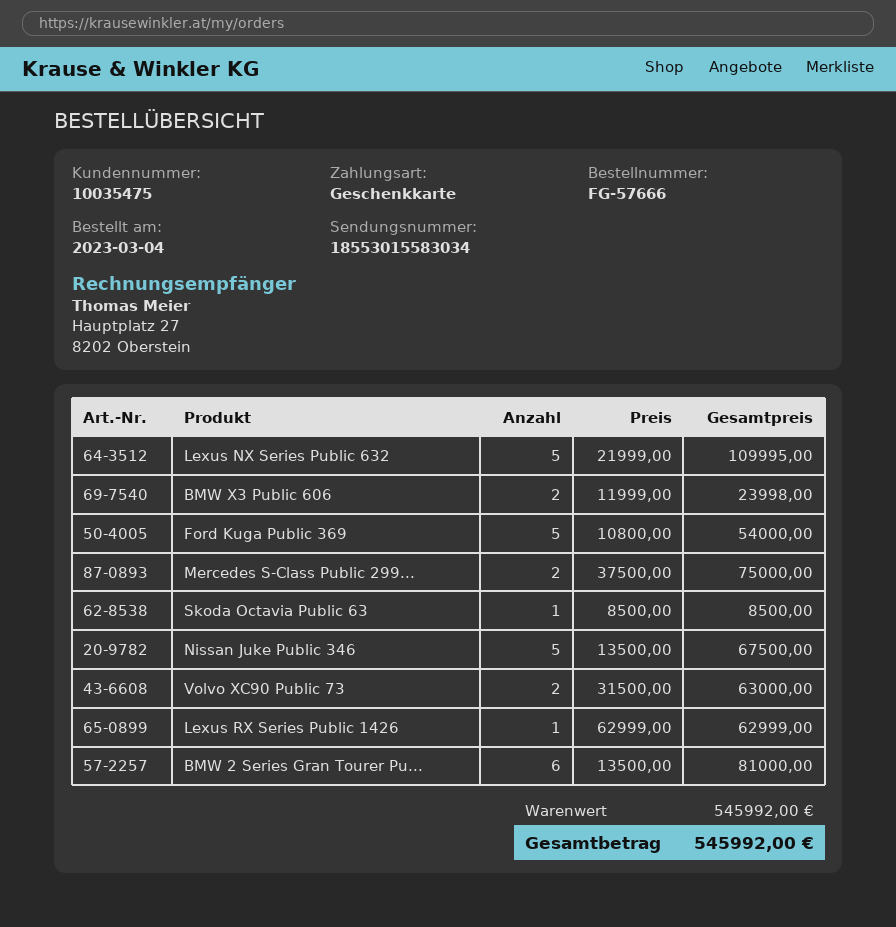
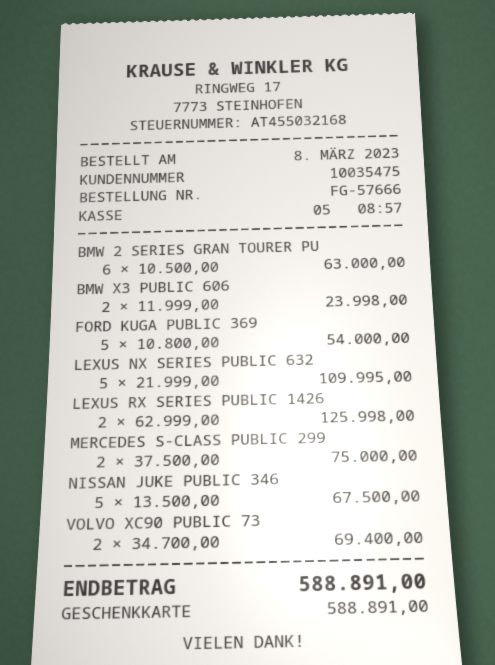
order date: 2023-03-04 -> 2023-03-08
Skoda Octavia Public 63: 1 x 8500.00 = 8500.00 -> none
Volvo XC90 Public 73: 2 x 31500.00 = 63000.00 -> 2 x 34700.00 = 69400.00
Lexus RX Series Public 1426: 1 x 62999.00 = 62999.00 -> 2 x 62999.00 = 125998.00
BMW 2 Series Gran Tourer Pu...: 6 x 13500.00 = 81000.00 -> 6 x 10500.00 = 63000.00
total: 545992.00 -> 588891.00

